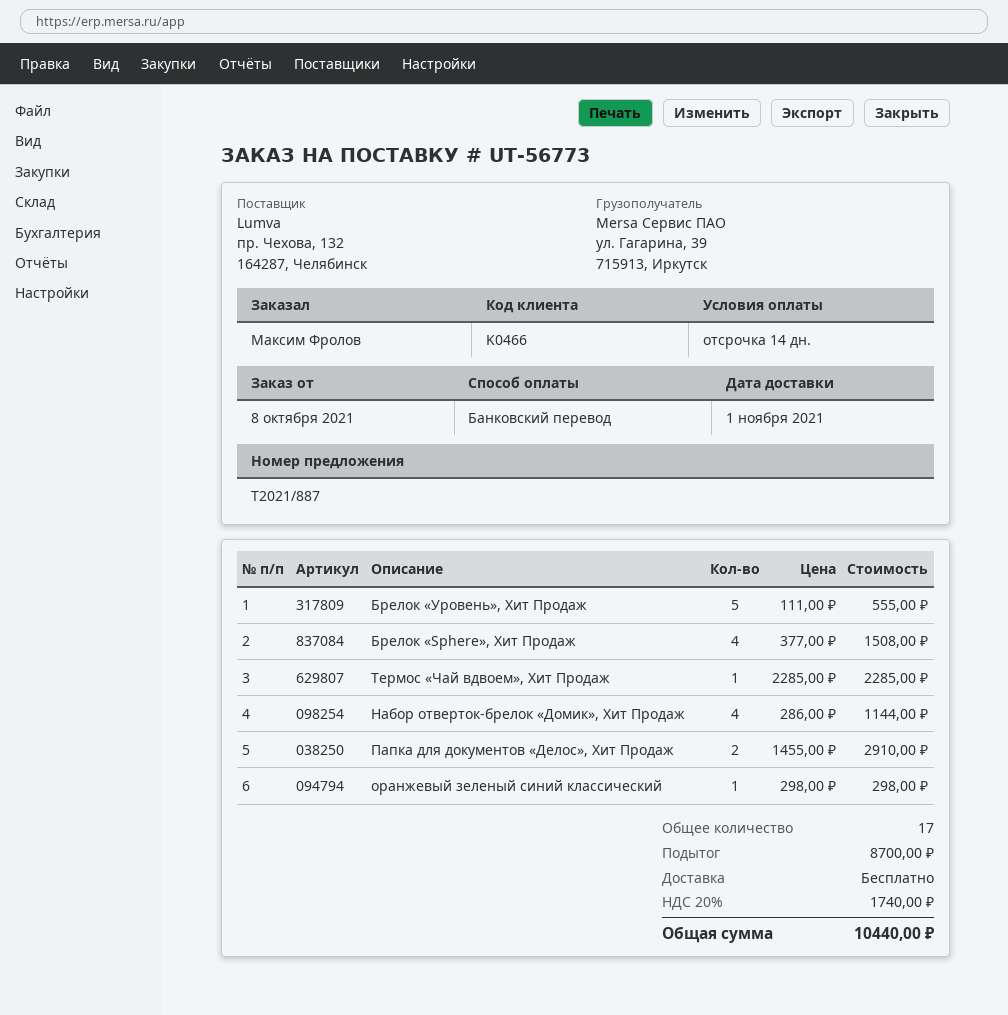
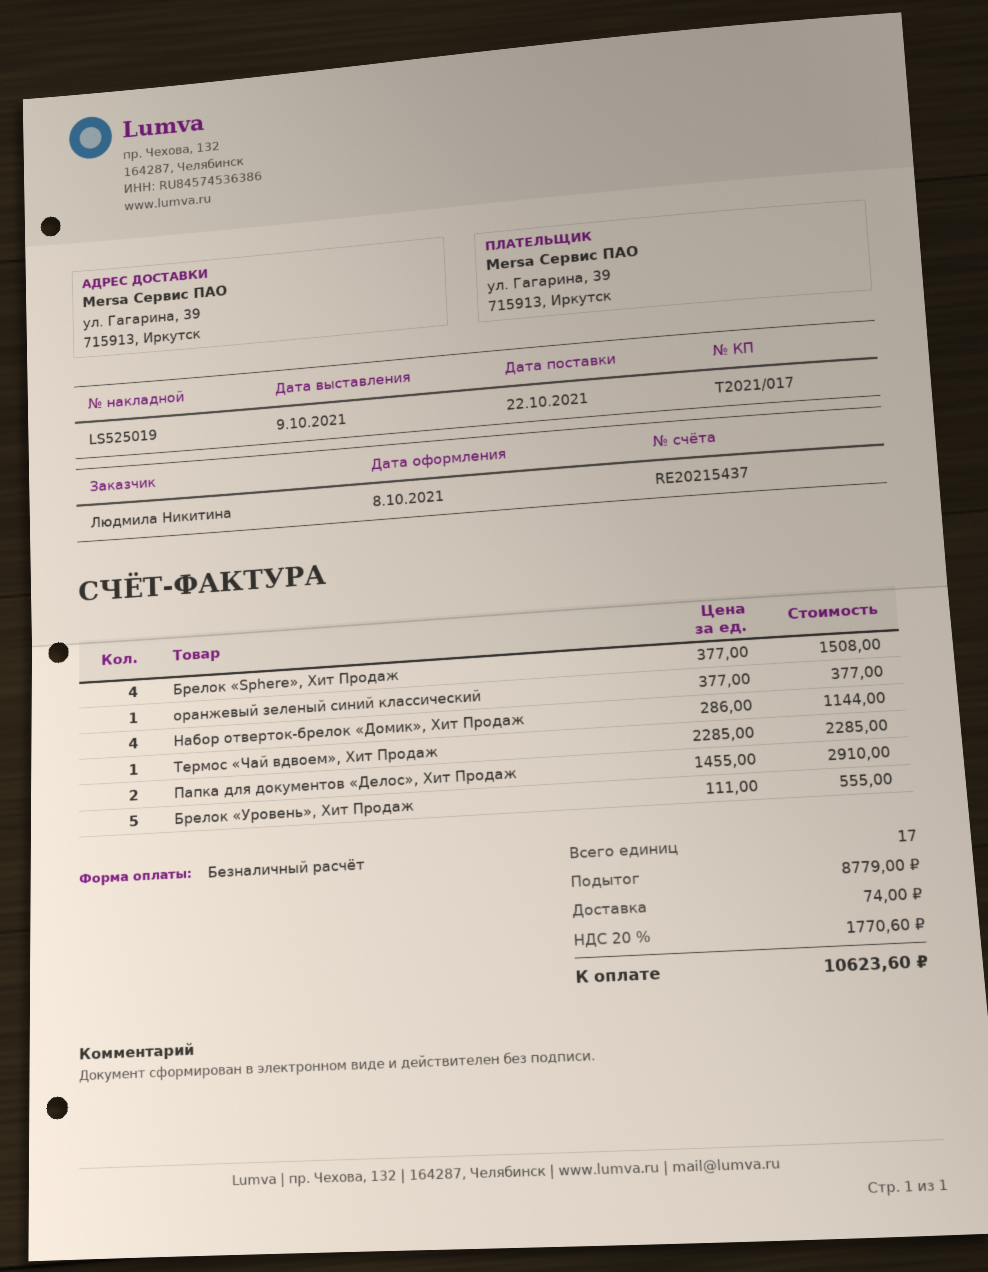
quote number: T2021/887 -> T2021/017
delivery date: 2021-11-01 -> 2021-10-22
ordered by: Максим Фролов -> Людмила Никитина
оранжевый зеленый синий классический: 1 x 298.00 = 298.00 -> 1 x 377.00 = 377.00
subtotal: 8700.00 -> 8779.00
shipping: 0.00 -> 74.00
tax: 20% = 1740.00 -> 20% = 1770.60
total: 10440.00 -> 10623.60

